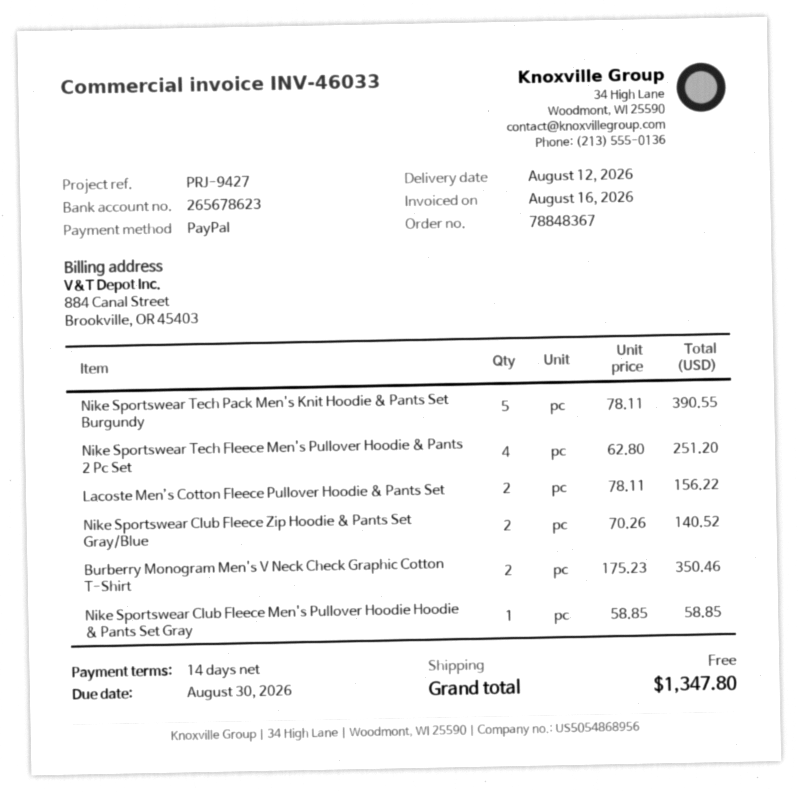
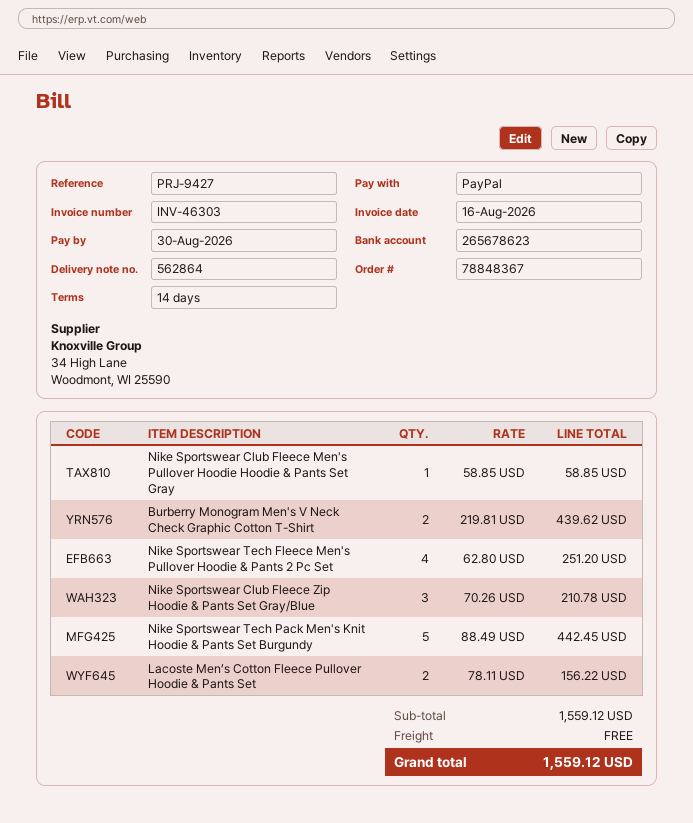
invoice number: INV-46033 -> INV-46303
Nike Sportswear Tech Pack Men's Knit Hoodie & Pants Set Burgundy: 5 x 78.11 = 390.55 -> 5 x 88.49 = 442.45
Nike Sportswear Club Fleece Zip Hoodie & Pants Set Gray/Blue: 2 x 70.26 = 140.52 -> 3 x 70.26 = 210.78
Burberry Monogram Men's V Neck Check Graphic Cotton T-Shirt: 2 x 175.23 = 350.46 -> 2 x 219.81 = 439.62
total: 1347.80 -> 1559.12

